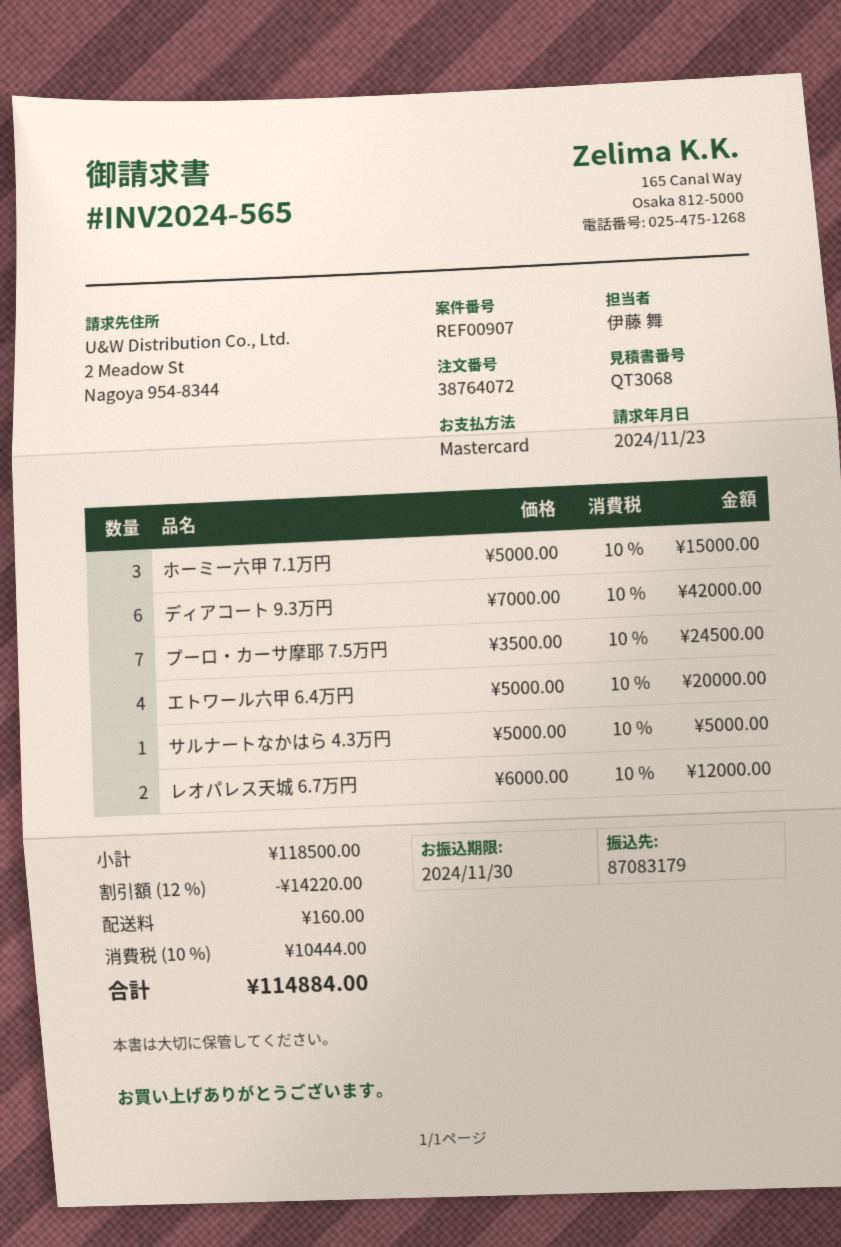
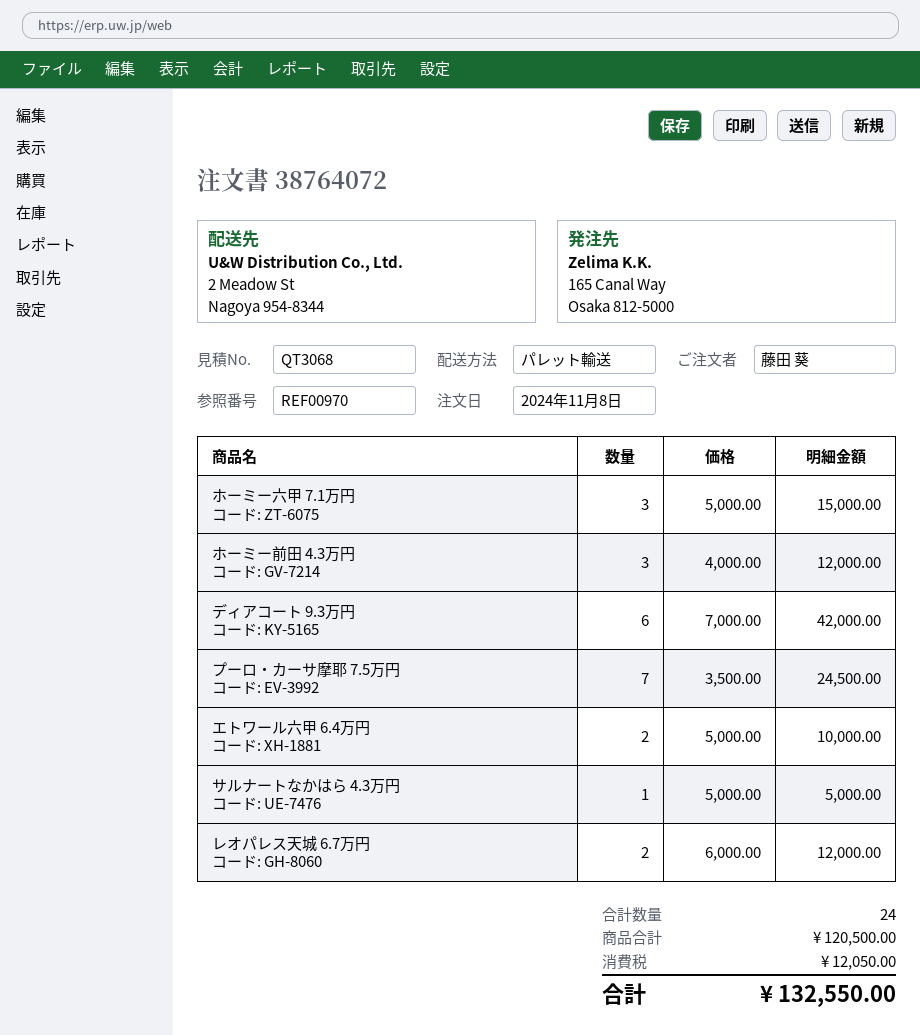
reference: REF00907 -> REF00970
エトワール六甲 6.4万円: 4 x 5000.00 = 20000.00 -> 2 x 5000.00 = 10000.00
ホーミー前田 4.3万円: none -> 3 x 4000.00 = 12000.00
subtotal: 118500.00 -> 120500.00
discount: 12% = 14220.00 -> none
shipping: 160.00 -> none
tax: 10444.00 -> 12050.00
total: 114884.00 -> 132550.00

